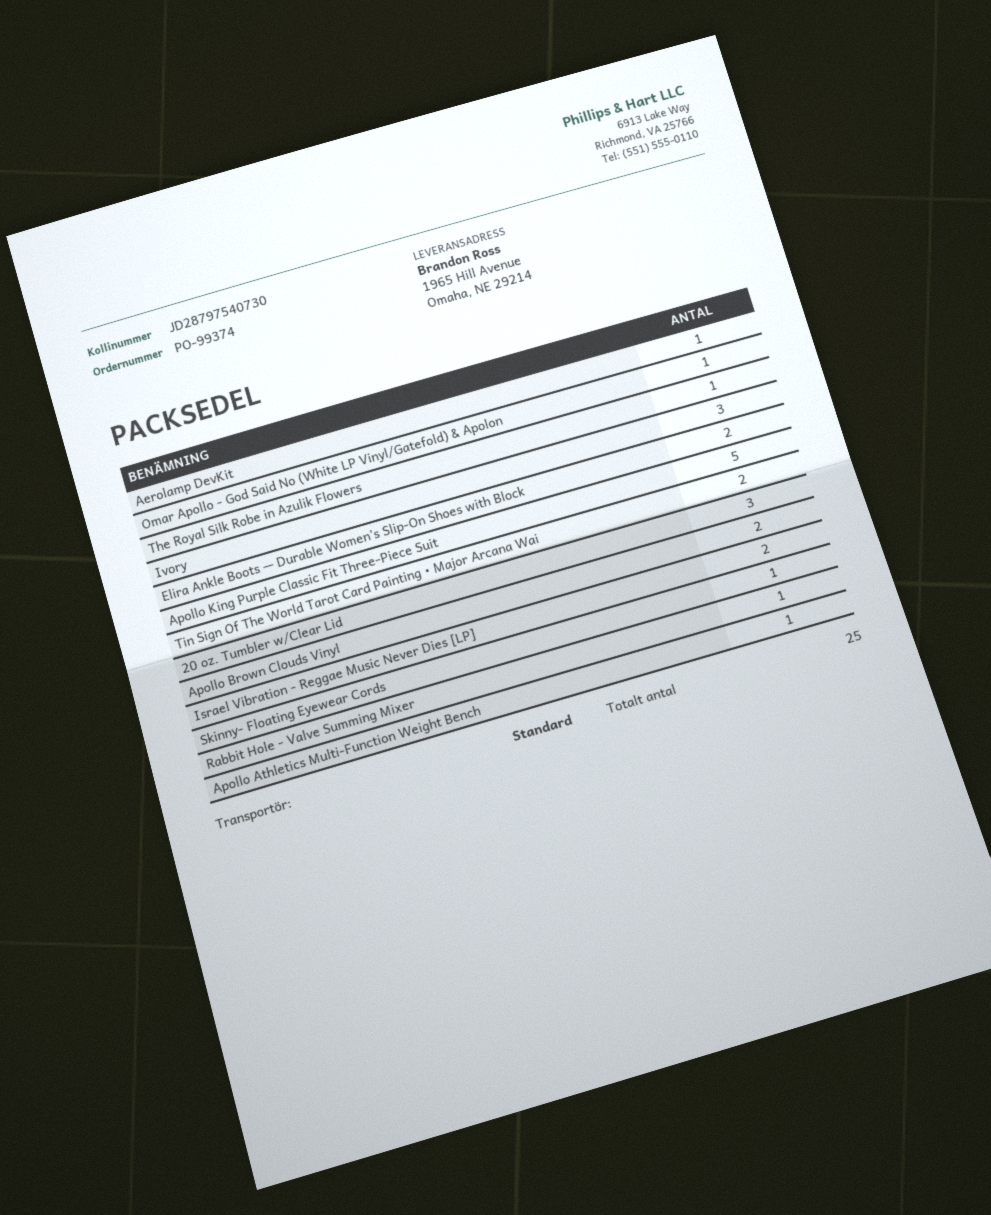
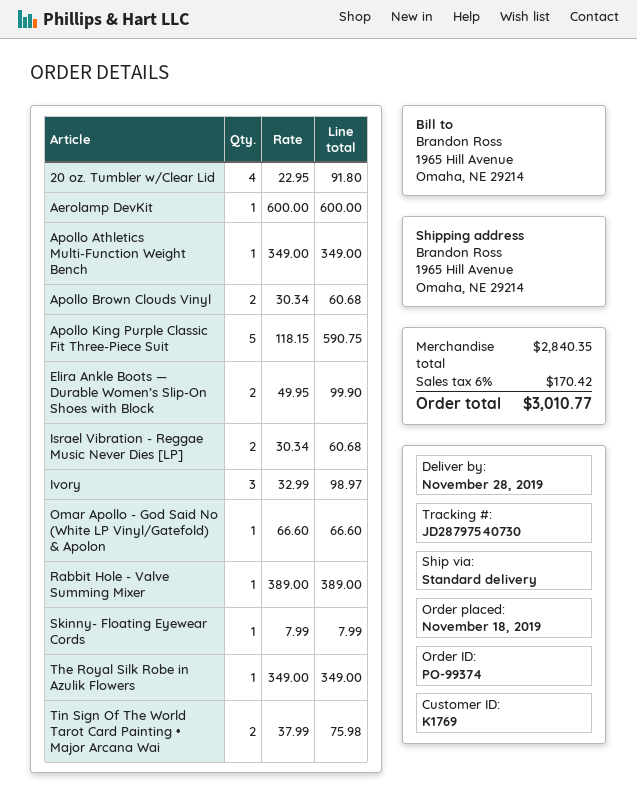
20 oz. Tumbler w/Clear Lid: 3 -> 4

